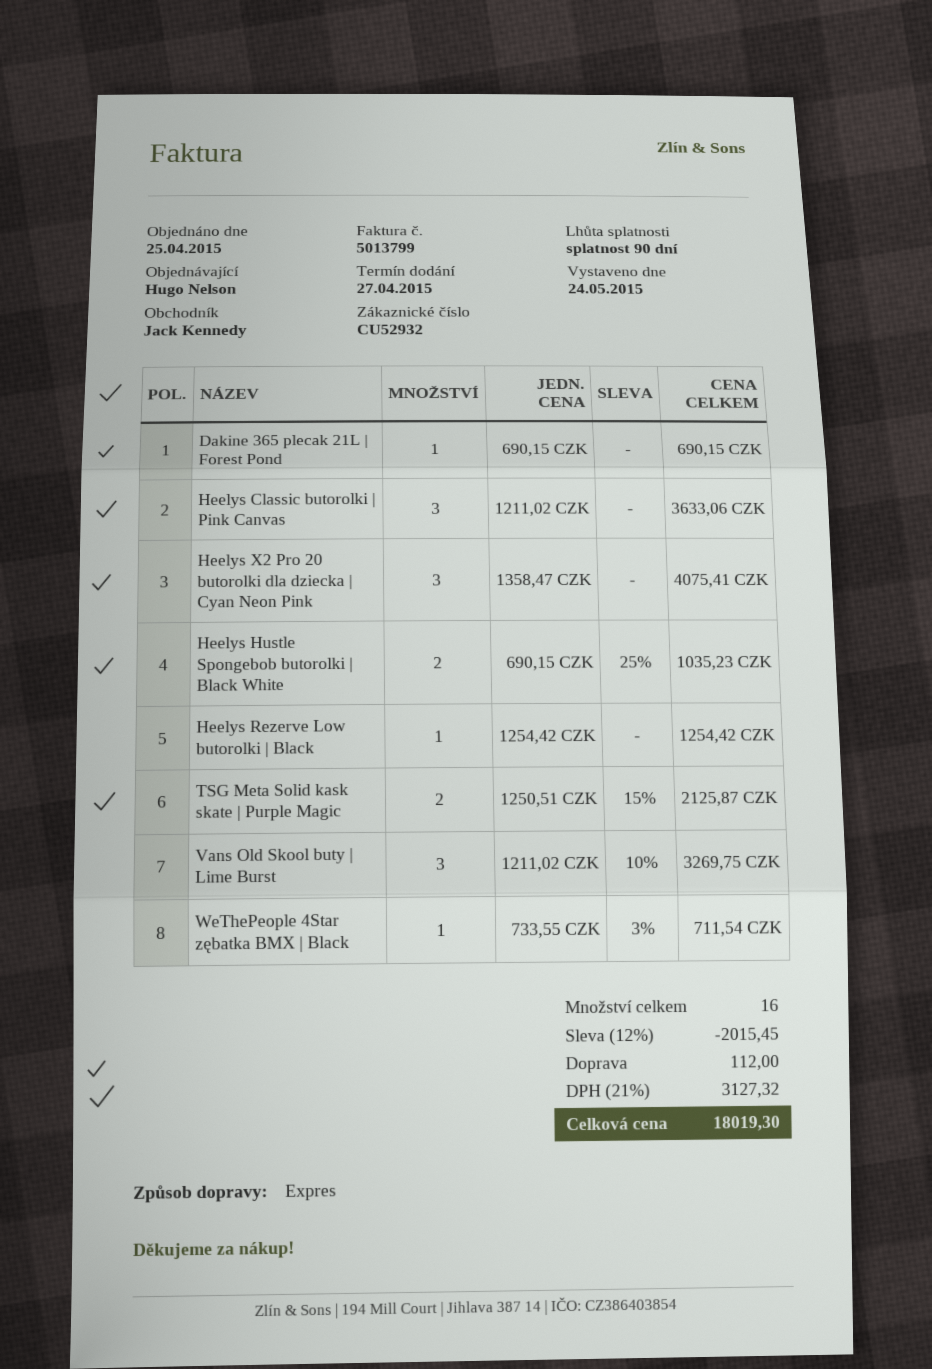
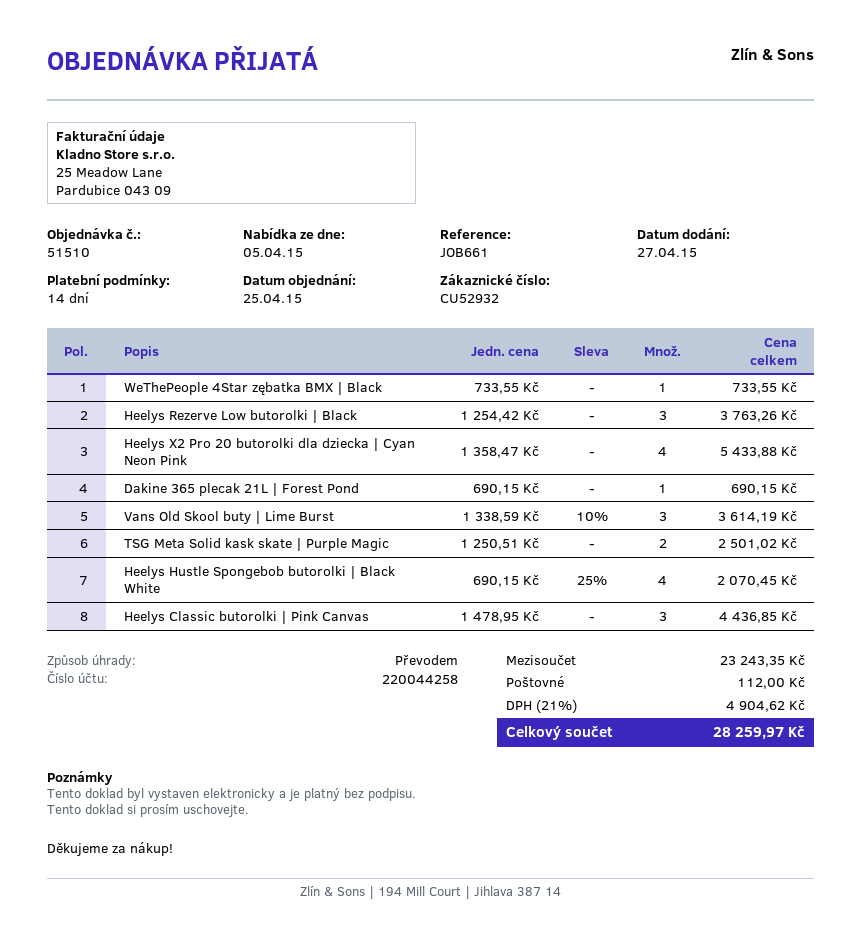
payment terms: 90 days -> 14 days
Heelys Classic butorolki | Pink Canvas: 3 x 1211.02 = 3633.06 -> 3 x 1478.95 = 4436.85
Heelys X2 Pro 20 butorolki dla dziecka | Cyan Neon Pink: 3 x 1358.47 = 4075.41 -> 4 x 1358.47 = 5433.88
Heelys Hustle Spongebob butorolki | Black White: 2 x 690.15 - 25% = 1035.23 -> 4 x 690.15 - 25% = 2070.45
Heelys Rezerve Low butorolki | Black: 1 x 1254.42 = 1254.42 -> 3 x 1254.42 = 3763.26
TSG Meta Solid kask skate | Purple Magic: 2 x 1250.51 - 15% = 2125.87 -> 2 x 1250.51 = 2501.02
Vans Old Skool buty | Lime Burst: 3 x 1211.02 - 10% = 3269.75 -> 3 x 1338.59 - 10% = 3614.19
WeThePeople 4Star zębatka BMX | Black: 1 x 733.55 - 3% = 711.54 -> 1 x 733.55 = 733.55
discount: 12% = 2015.45 -> none
tax: 21% = 3127.32 -> 21% = 4904.62
total: 18019.30 -> 28259.97

